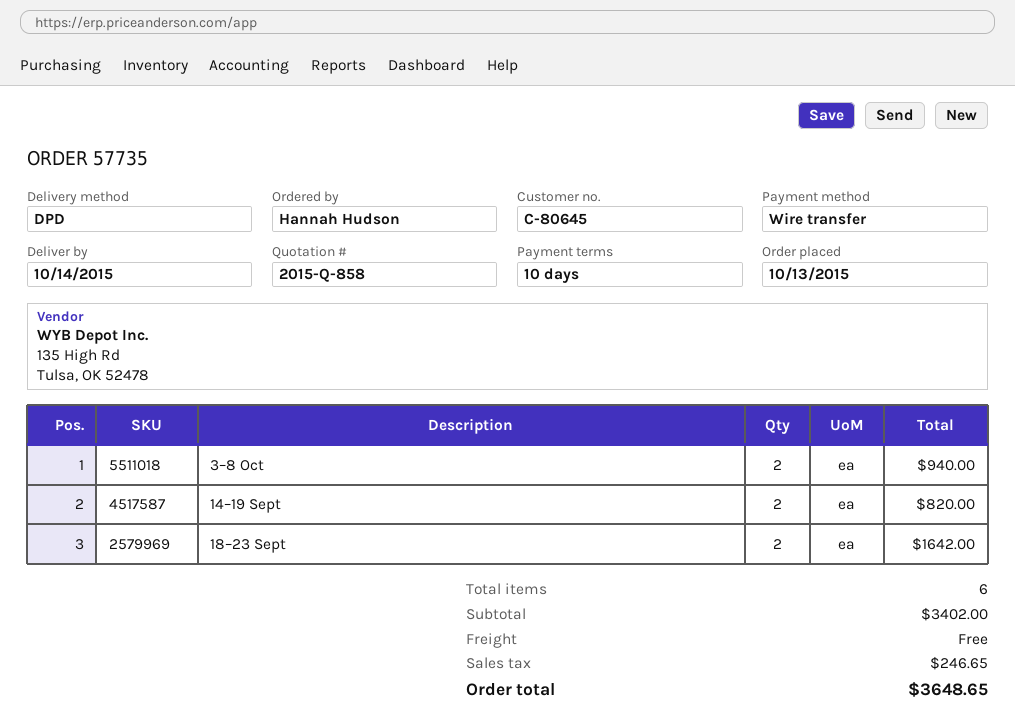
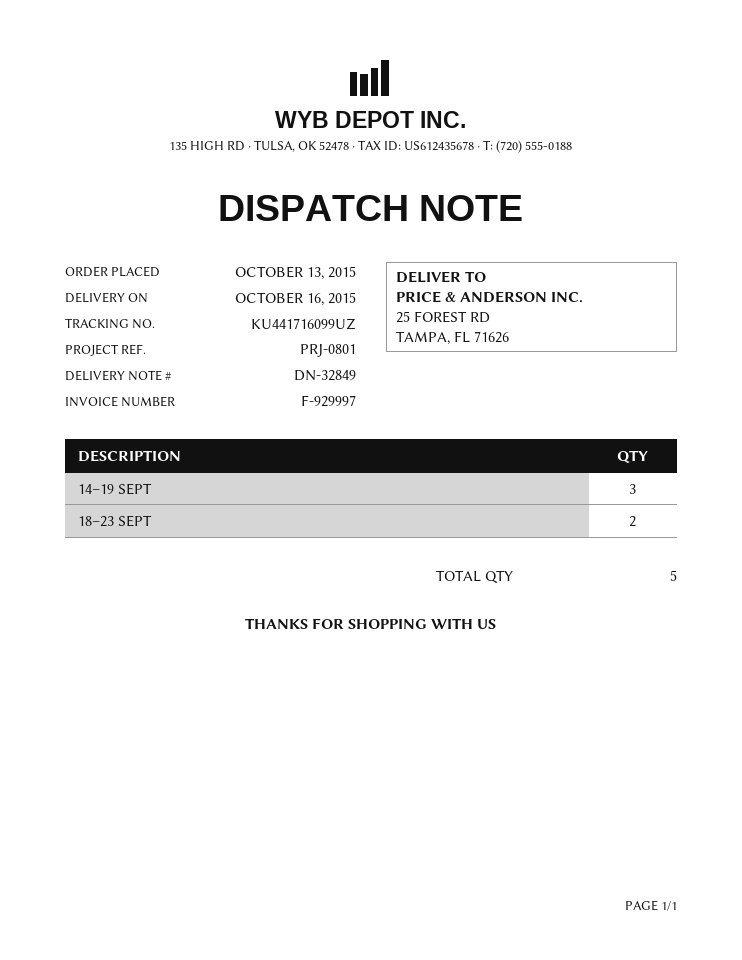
delivery date: 2015-10-14 -> 2015-10-16
3–8 Oct: 2 -> none
14–19 Sept: 2 -> 3
total quantity: 6 -> 5

